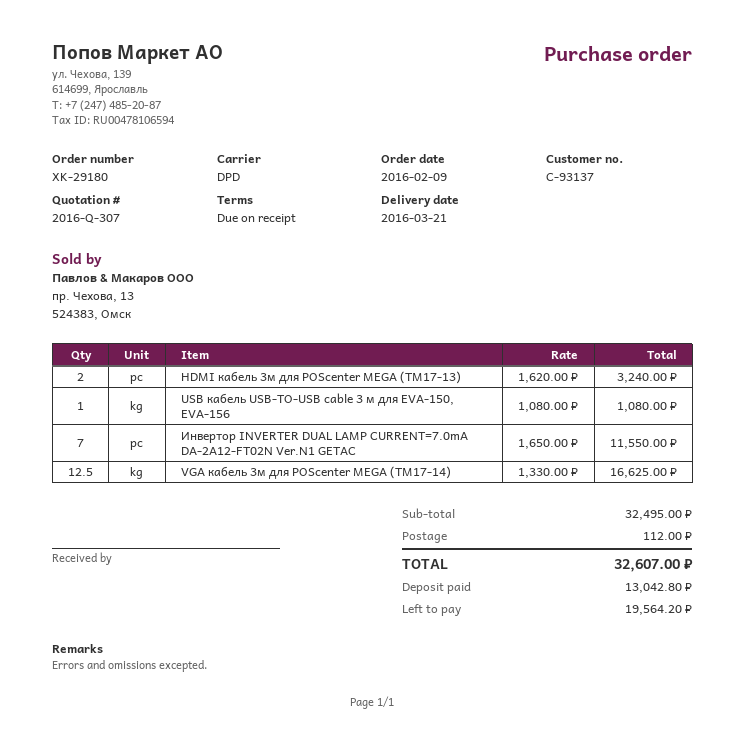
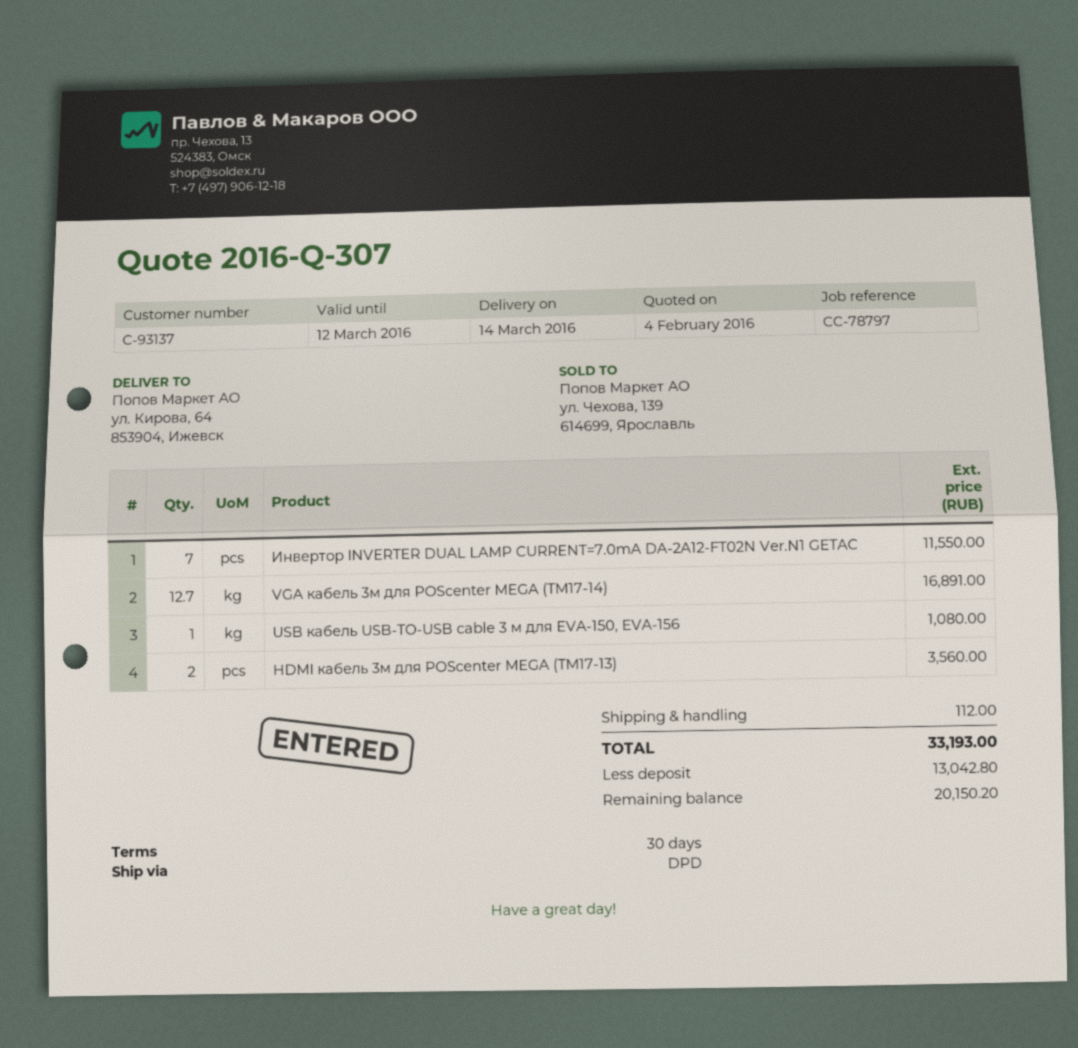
delivery date: 2016-03-21 -> 2016-03-14
payment terms: on receipt -> 30 days
HDMI кабель 3м для POScenter MEGA (TM17-13): 2 for 3240.00 -> 2 for 3560.00
VGA кабель 3м для POScenter MEGA (TM17-14): 12.5 for 16625.00 -> 12.7 for 16891.00
total: 32607.00 -> 33193.00
balance: 19564.20 -> 20150.20

